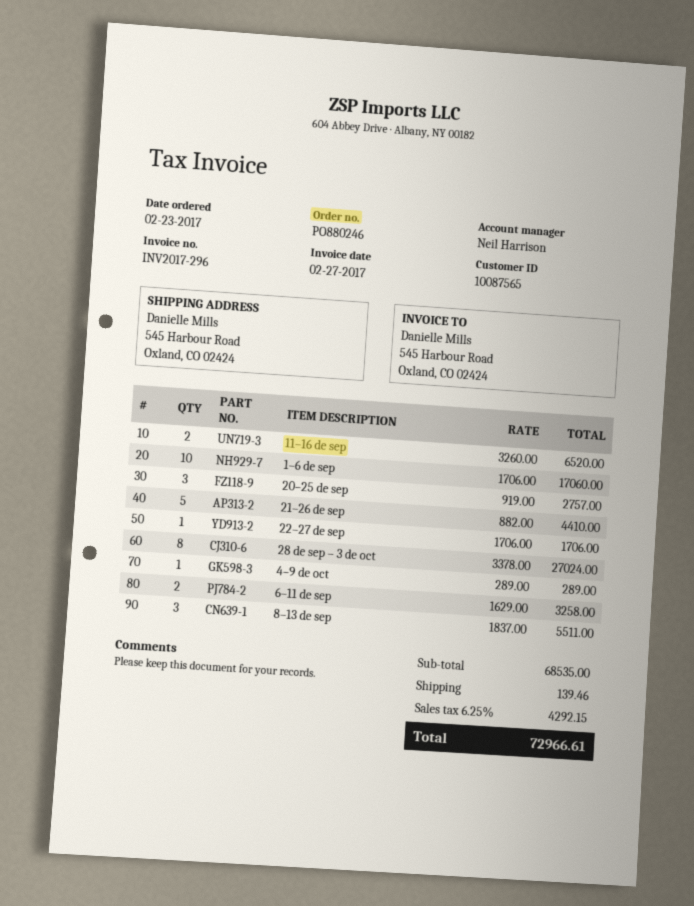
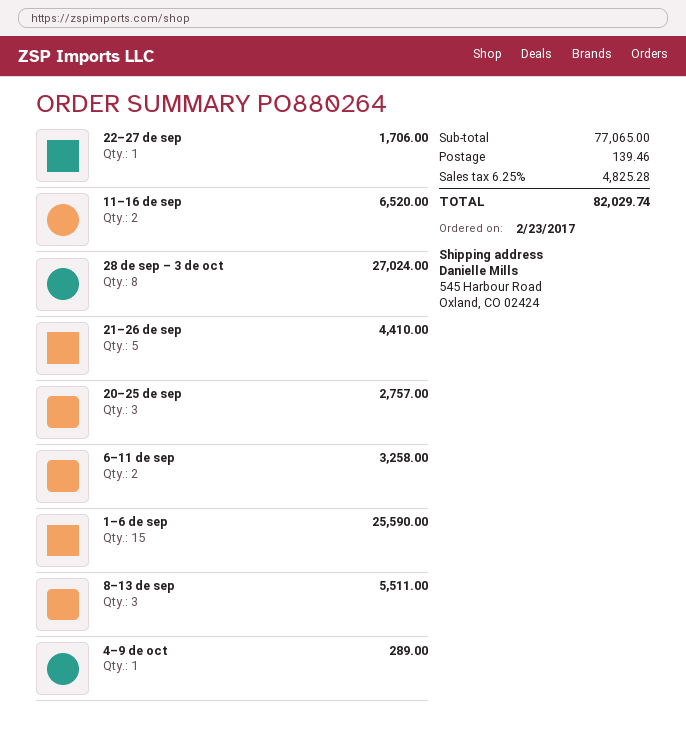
order number: PO880246 -> PO880264
1–6 de sep: 10 for 17060.00 -> 15 for 25590.00
subtotal: 68535.00 -> 77065.00
tax: 6.25% = 4292.15 -> 6.25% = 4825.28
total: 72966.61 -> 82029.74

